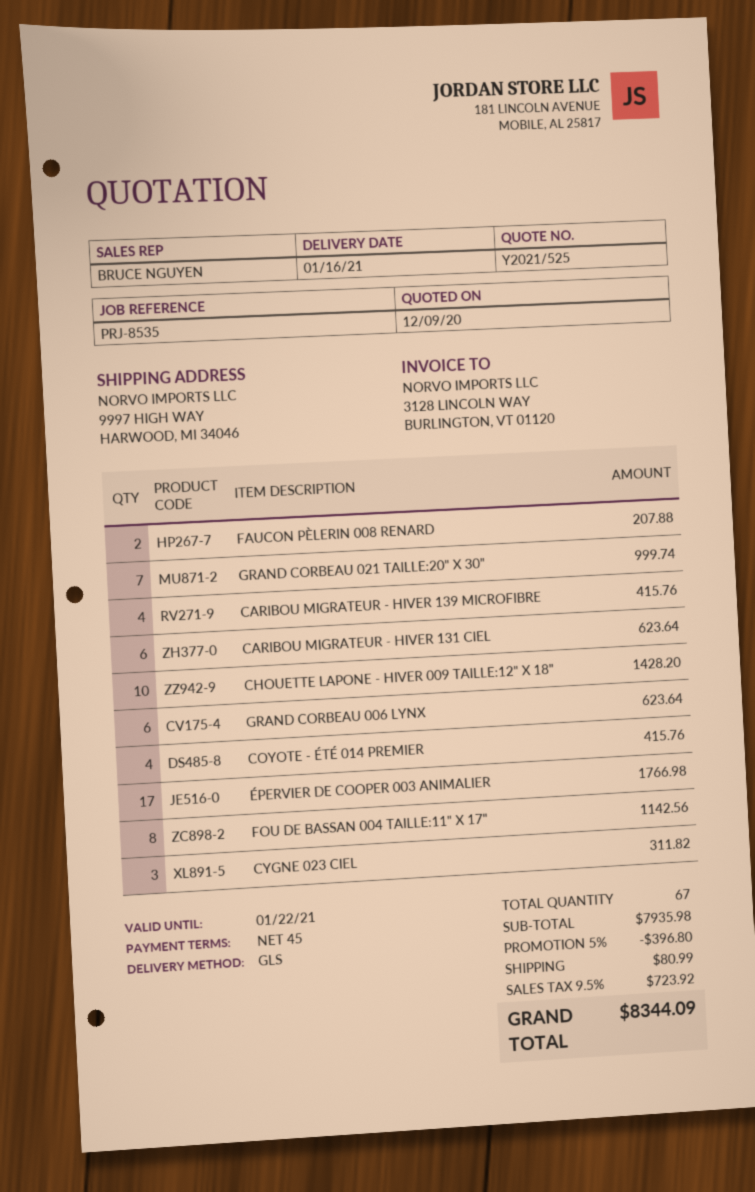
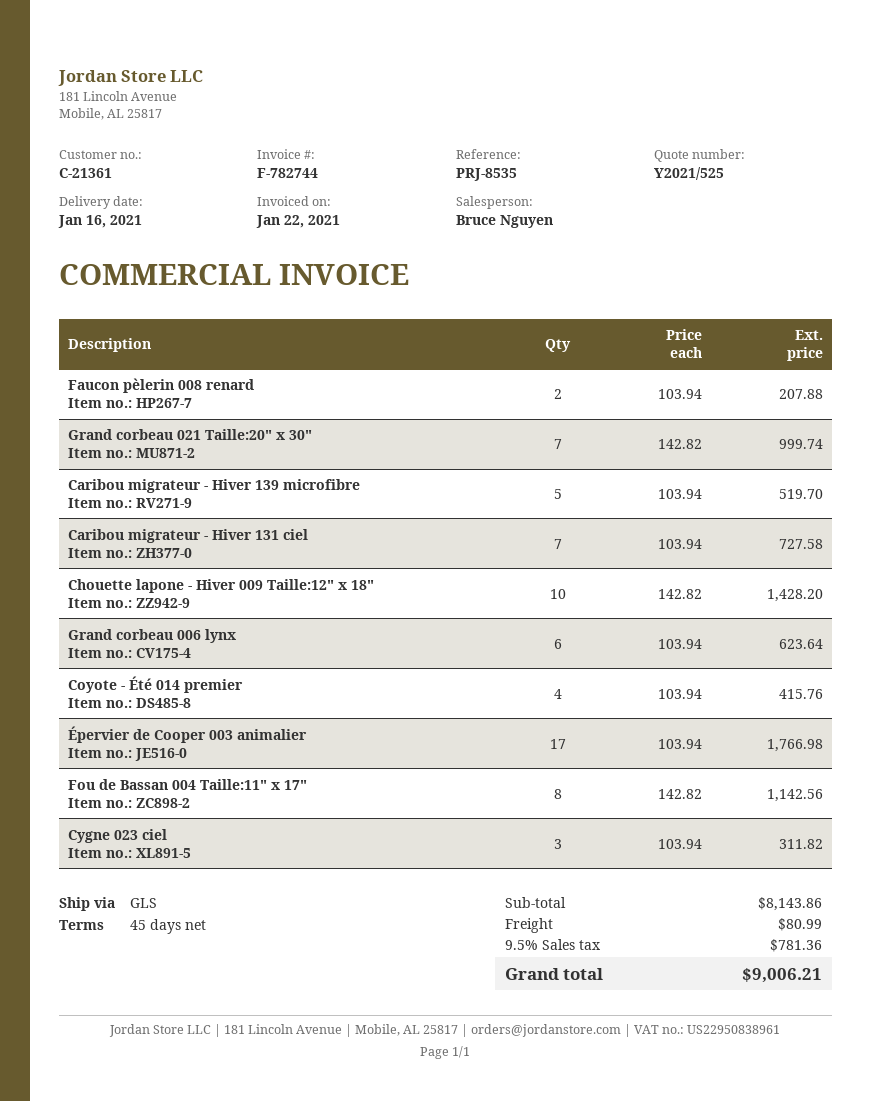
CARIBOU MIGRATEUR - HIVER 139 MICROFIBRE: 4 for 415.76 -> 5 for 519.70
CARIBOU MIGRATEUR - HIVER 131 CIEL: 6 for 623.64 -> 7 for 727.58
subtotal: 7935.98 -> 8143.86
discount: 5% = 396.80 -> none
tax: 9.5% = 723.92 -> 9.5% = 781.36
total: 8344.09 -> 9006.21

